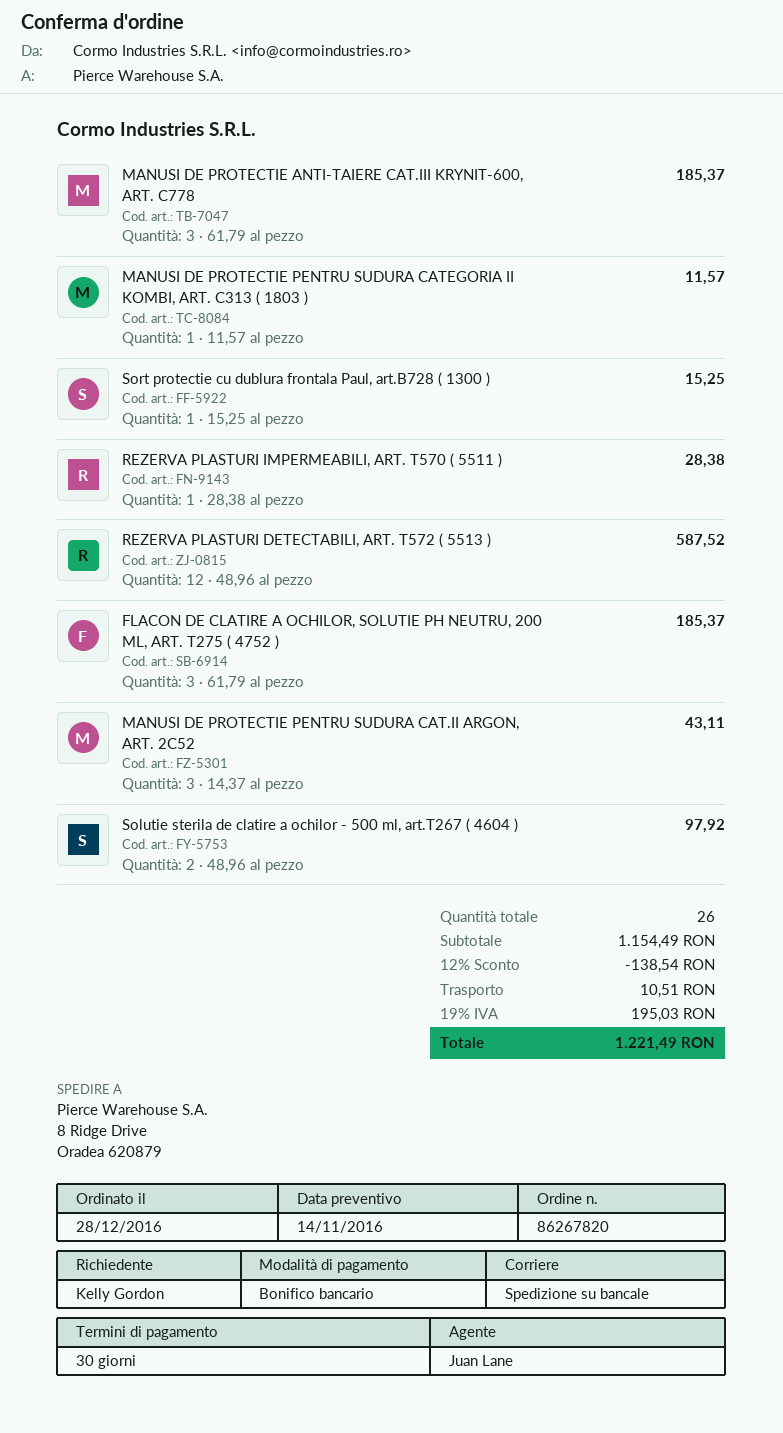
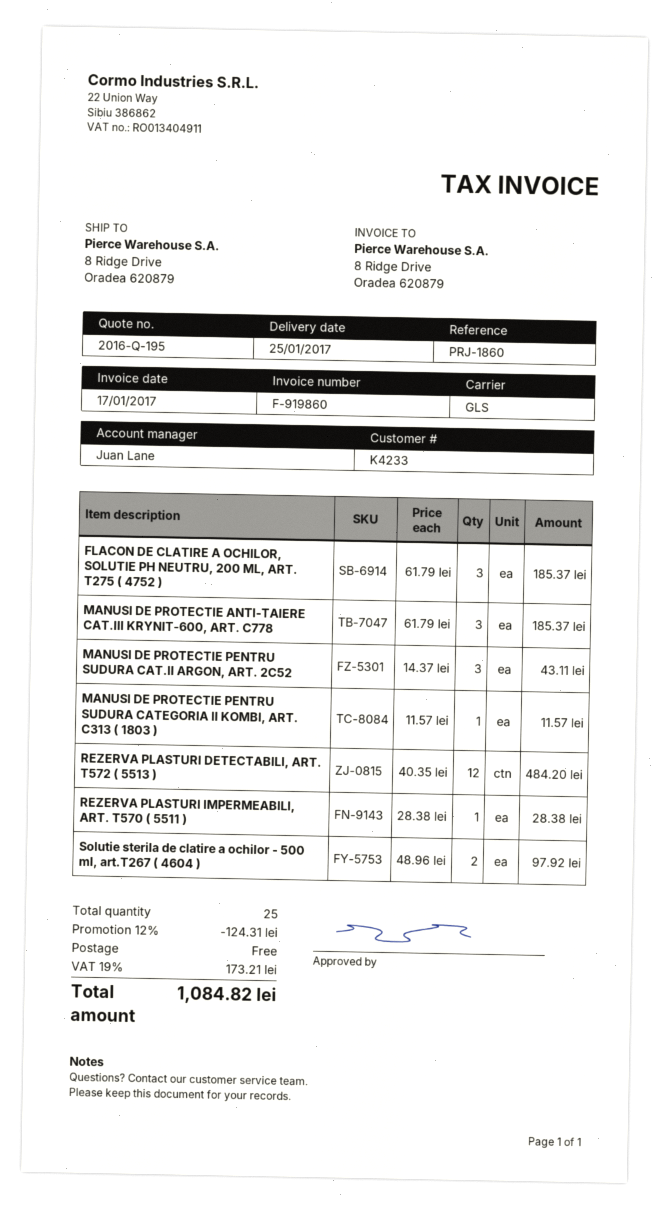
shipping method: pallet freight -> GLS
Sort protectie cu dublura frontala Paul, art.B728 ( 1300 ): 1 x 15.25 = 15.25 -> none
REZERVA PLASTURI DETECTABILI, ART. T572 ( 5513 ): 12 x 48.96 = 587.52 -> 12 x 40.35 = 484.20
total quantity: 26 -> 25
discount: 12% = 138.54 -> 12% = 124.31
shipping: 10.51 -> 0.00
tax: 19% = 195.03 -> 19% = 173.21
total: 1221.49 -> 1084.82

